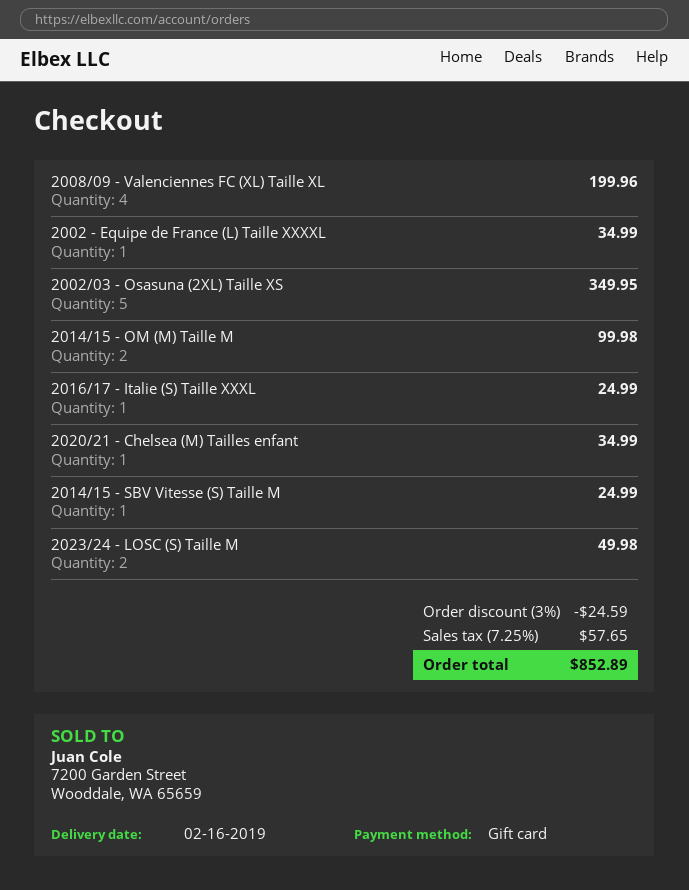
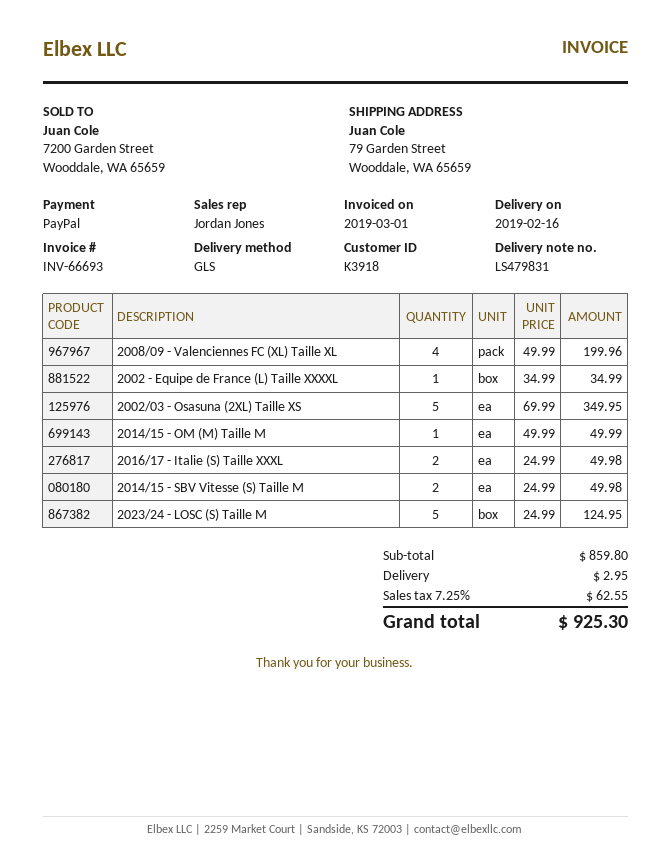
payment method: gift card -> PayPal
2014/15 - OM (M) Taille M: 2 for 99.98 -> 1 for 49.99
2016/17 - Italie (S) Taille XXXL: 1 for 24.99 -> 2 for 49.98
2020/21 - Chelsea (M) Tailles enfant: 1 for 34.99 -> none
2014/15 - SBV Vitesse (S) Taille M: 1 for 24.99 -> 2 for 49.98
2023/24 - LOSC (S) Taille M: 2 for 49.98 -> 5 for 124.95
discount: 3% = 24.59 -> none
shipping: none -> 2.95
tax: 7.25% = 57.65 -> 7.25% = 62.55
total: 852.89 -> 925.30

